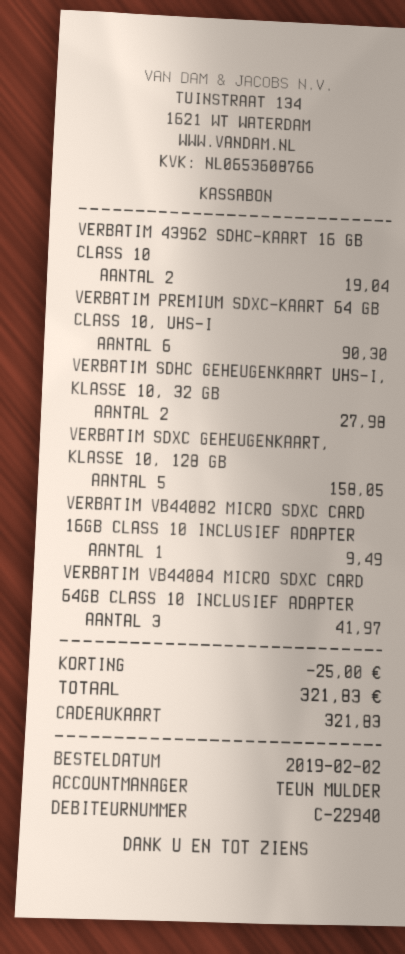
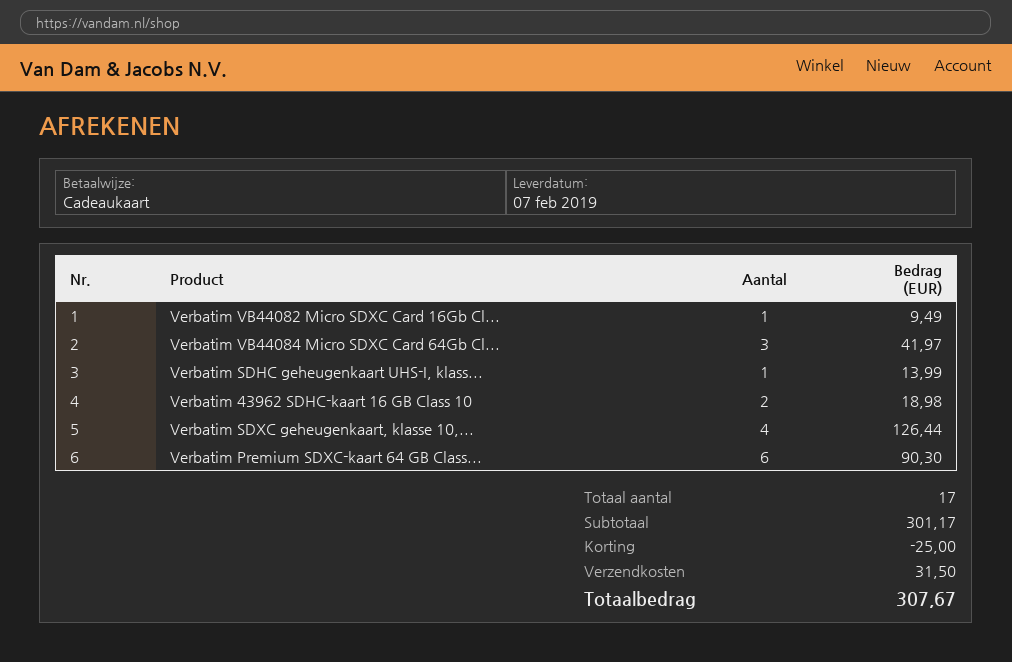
VERBATIM 43962 SDHC-KAART 16 GB CLASS 10: 2 for 19.04 -> 2 for 18.98
VERBATIM SDHC GEHEUGENKAART UHS-I, KLASSE 10, 32 GB: 2 for 27.98 -> 1 for 13.99
VERBATIM SDXC GEHEUGENKAART, KLASSE 10, 128 GB: 5 for 158.05 -> 4 for 126.44
shipping: none -> 31.50
total: 321.83 -> 307.67

